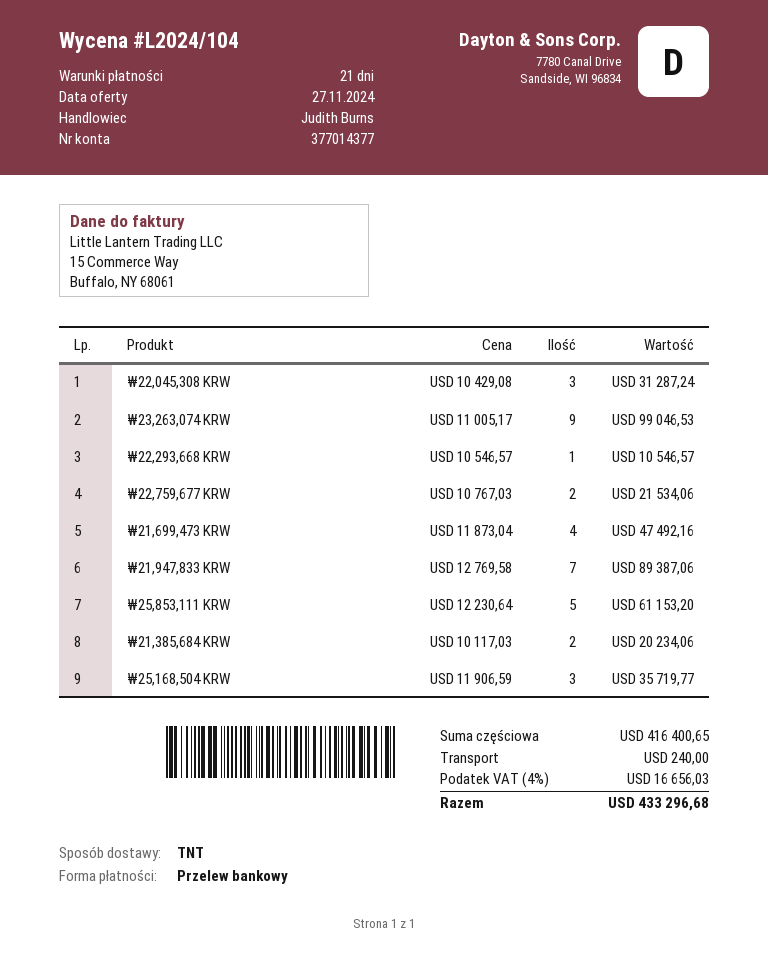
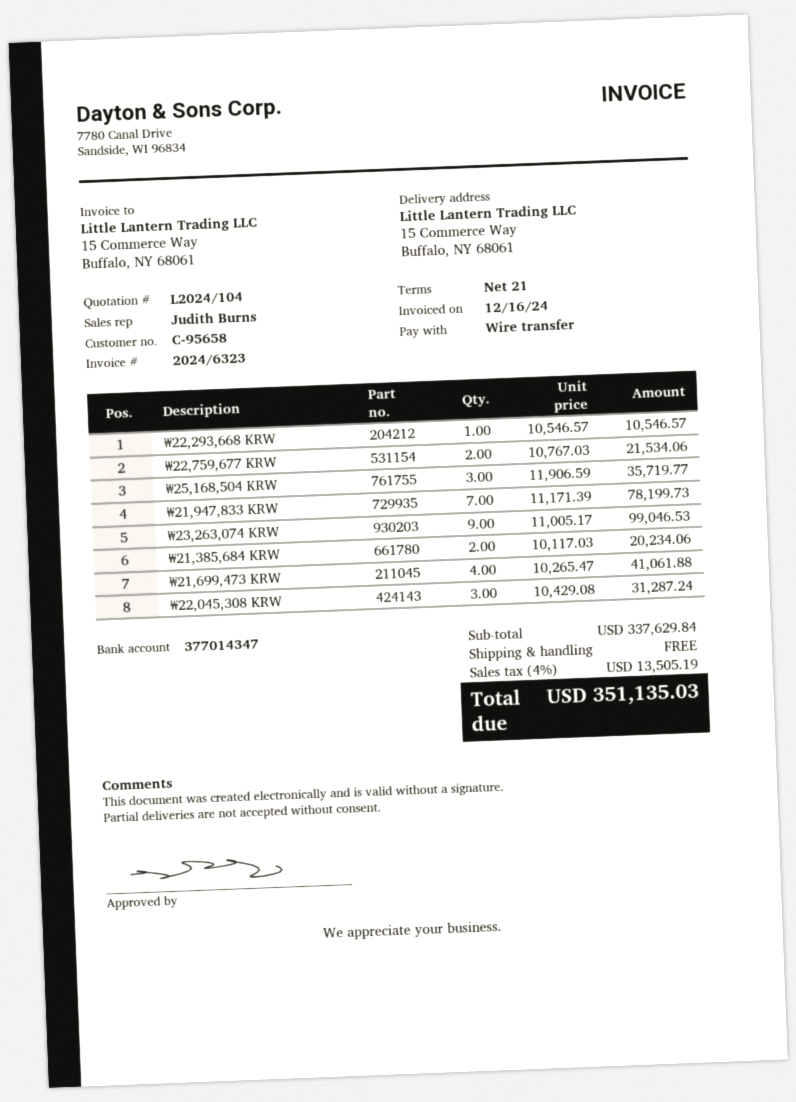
bank account: 377014377 -> 377014347
₩21,699,473 KRW: 4 x 11873.04 = 47492.16 -> 4 x 10265.47 = 41061.88
₩21,947,833 KRW: 7 x 12769.58 = 89387.06 -> 7 x 11171.39 = 78199.73
₩25,853,111 KRW: 5 x 12230.64 = 61153.20 -> none
subtotal: 416400.65 -> 337629.84
shipping: 240.00 -> 0.00
tax: 4% = 16656.03 -> 4% = 13505.19
total: 433296.68 -> 351135.03

